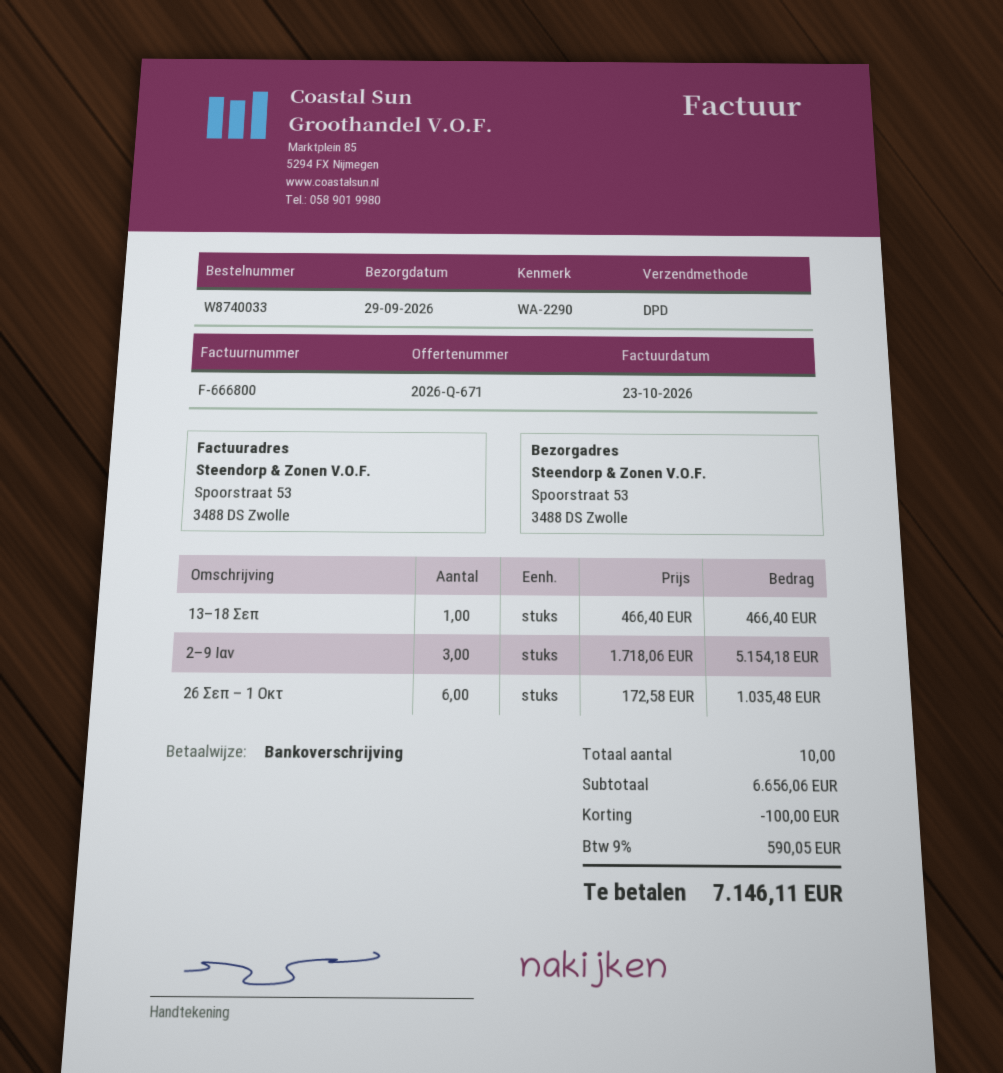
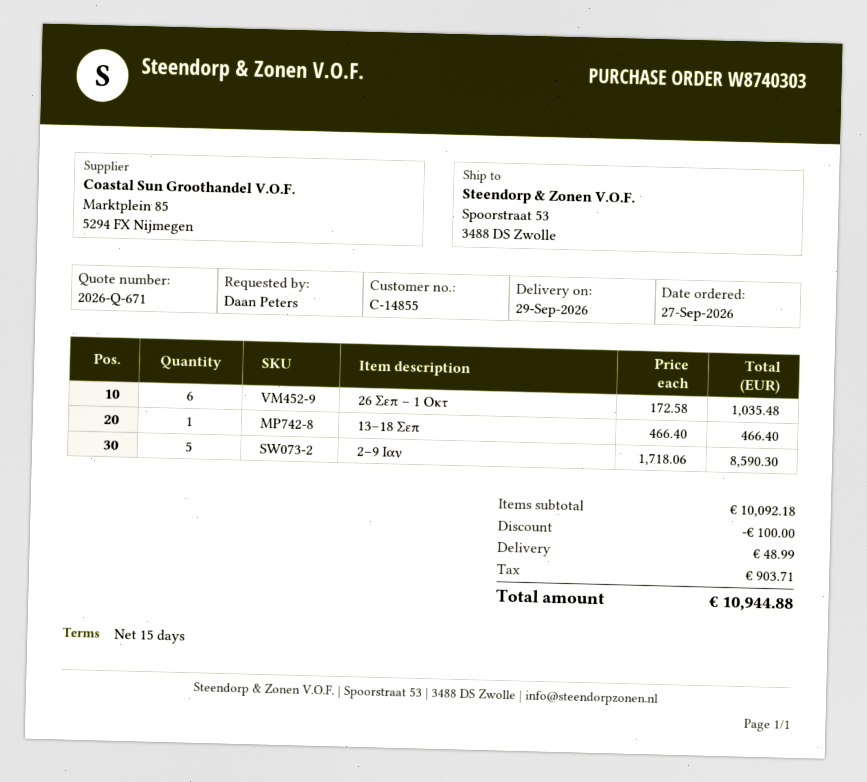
order number: W8740033 -> W8740303
2–9 Ιαν: 3 x 1718.06 = 5154.18 -> 5 x 1718.06 = 8590.30
subtotal: 6656.06 -> 10092.18
shipping: none -> 48.99
tax: 590.05 -> 903.71
total: 7146.11 -> 10944.88

